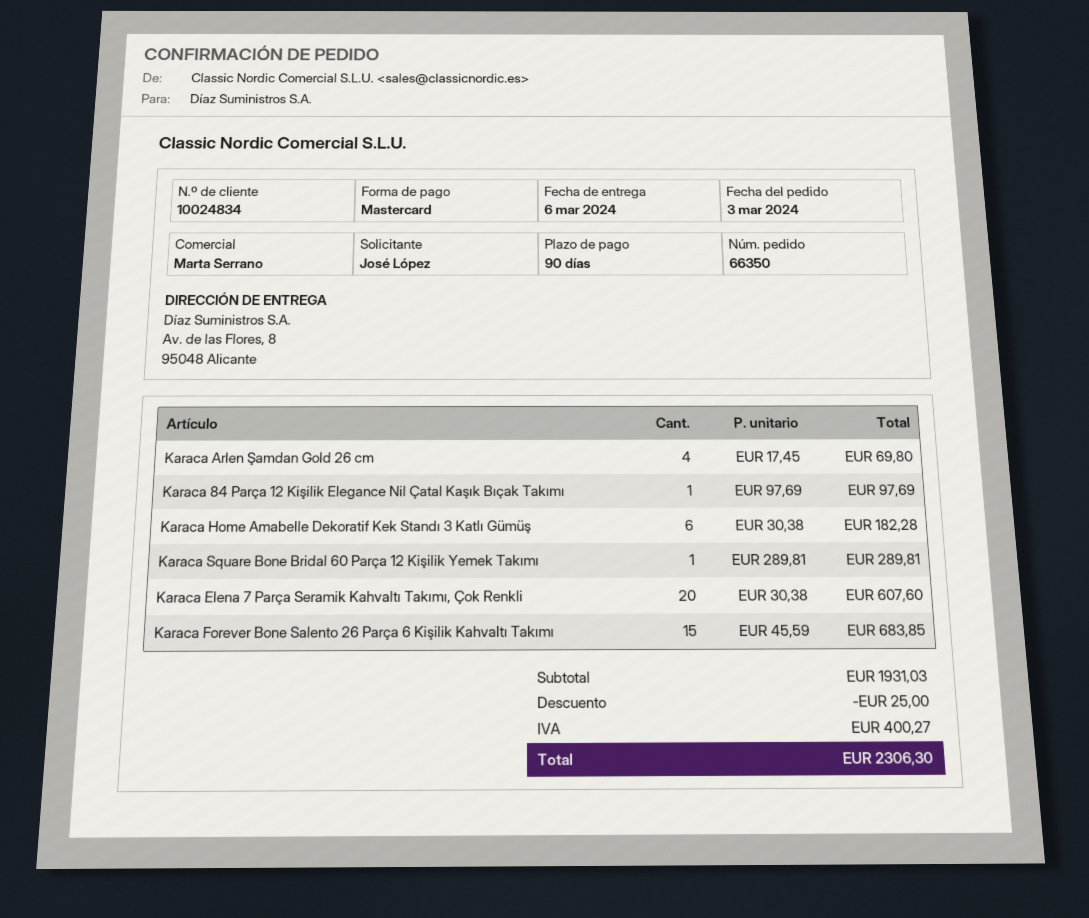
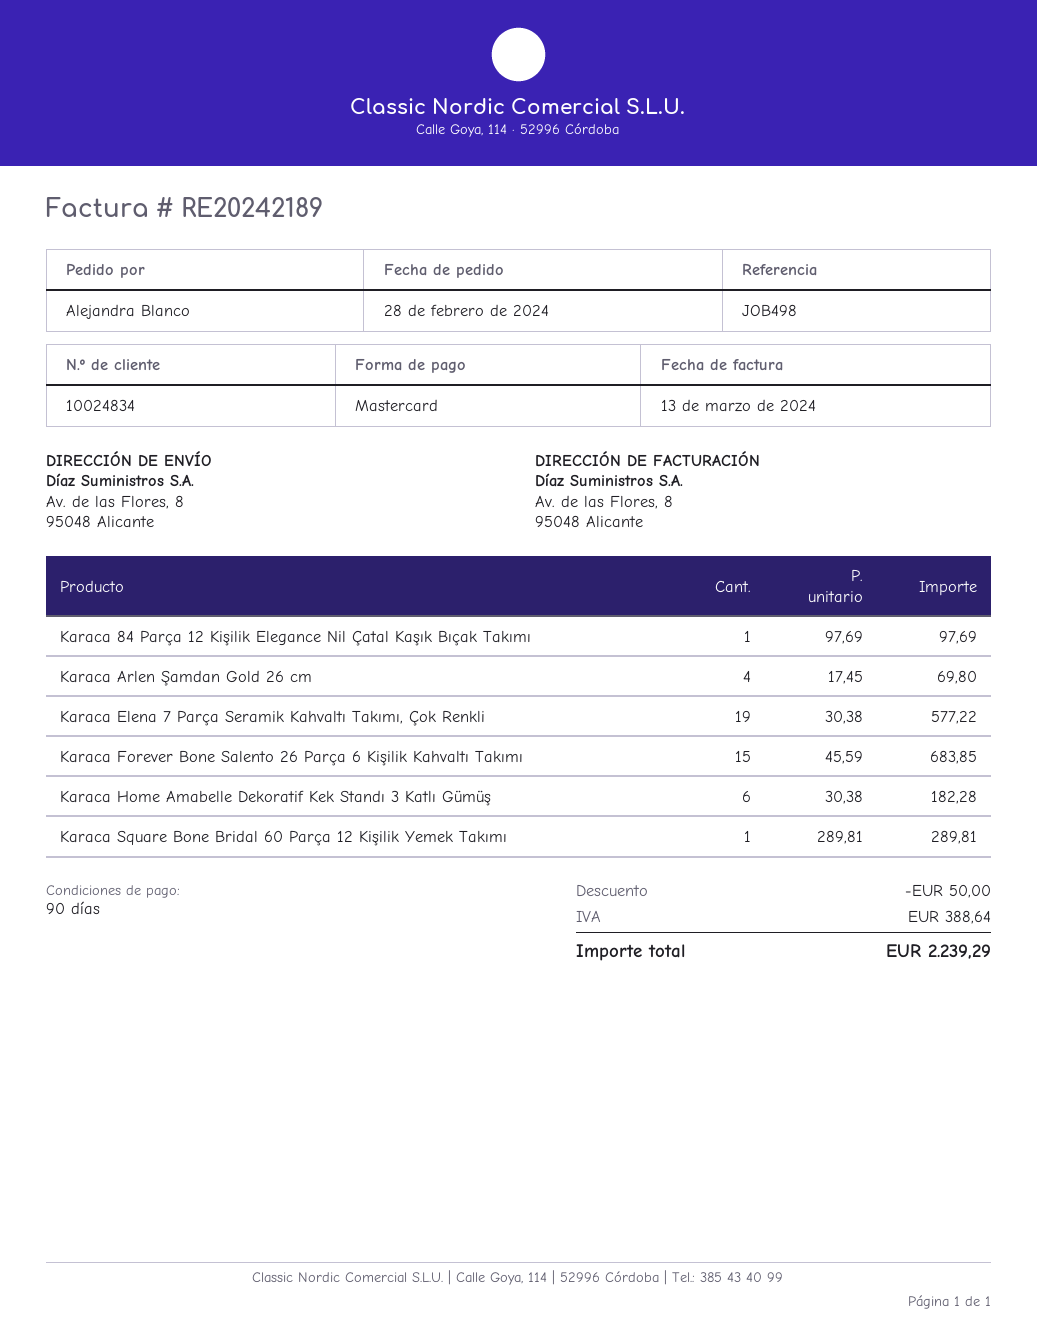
order date: 2024-03-03 -> 2024-02-28
ordered by: José López -> Alejandra Blanco
Karaca Elena 7 Parça Seramik Kahvaltı Takımı, Çok Renkli: 20 x 30.38 = 607.60 -> 19 x 30.38 = 577.22
discount: 25.00 -> 50.00
tax: 400.27 -> 388.64
total: 2306.30 -> 2239.29

